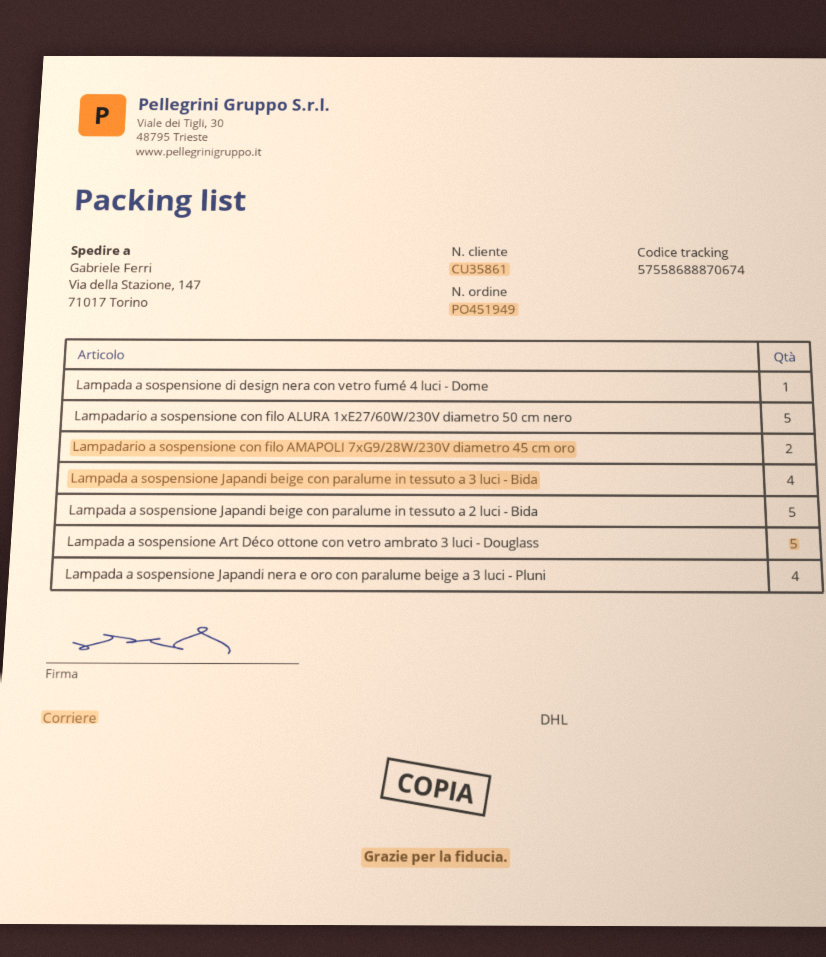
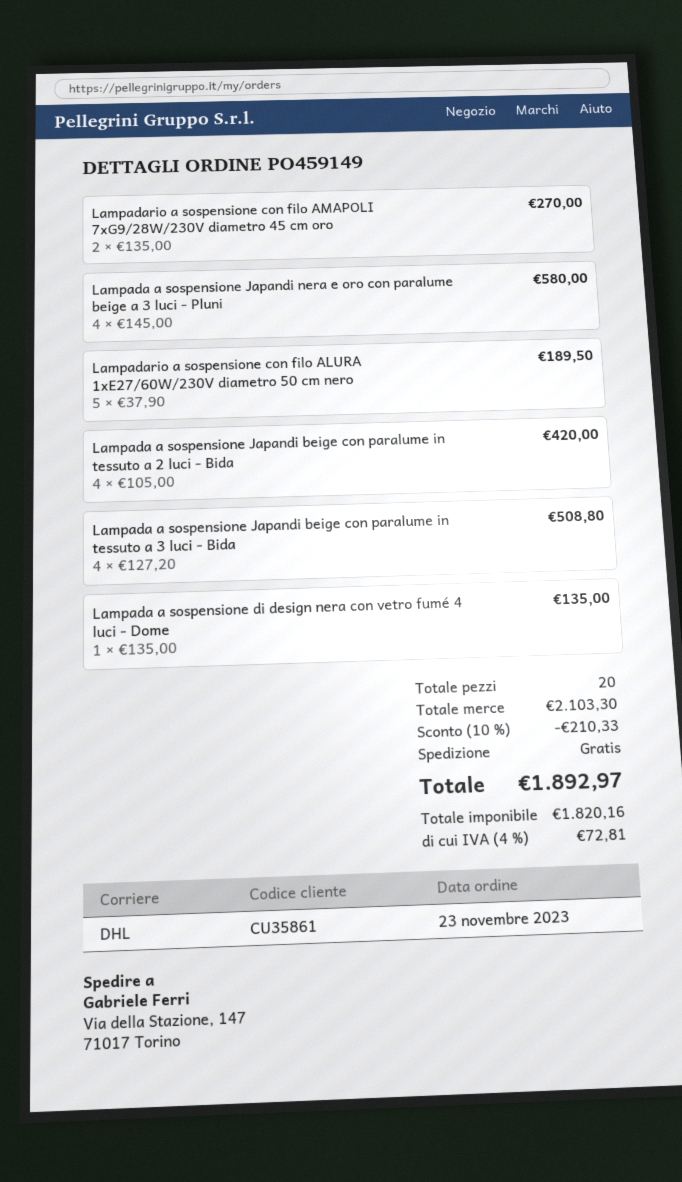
order number: PO451949 -> PO459149
Lampada a sospensione Japandi beige con paralume in tessuto a 2 luci - Bida: 5 -> 4
Lampada a sospensione Art Déco ottone con vetro ambrato 3 luci - Douglass: 5 -> none

